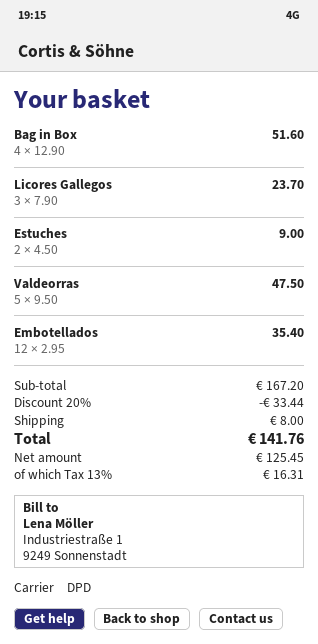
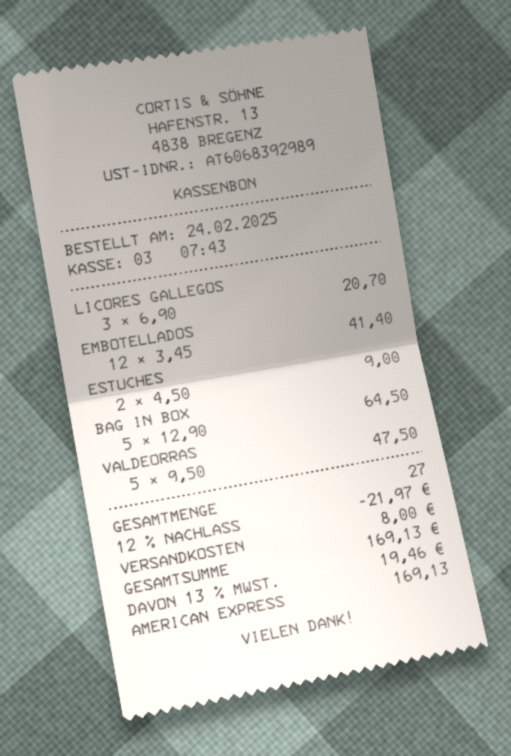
Bag in Box: 4 x 12.90 = 51.60 -> 5 x 12.90 = 64.50
Licores Gallegos: 3 x 7.90 = 23.70 -> 3 x 6.90 = 20.70
Embotellados: 12 x 2.95 = 35.40 -> 12 x 3.45 = 41.40
discount: 20% = 33.44 -> 12% = 21.97
tax: 13% = 16.31 -> 13% = 19.46
total: 141.76 -> 169.13

